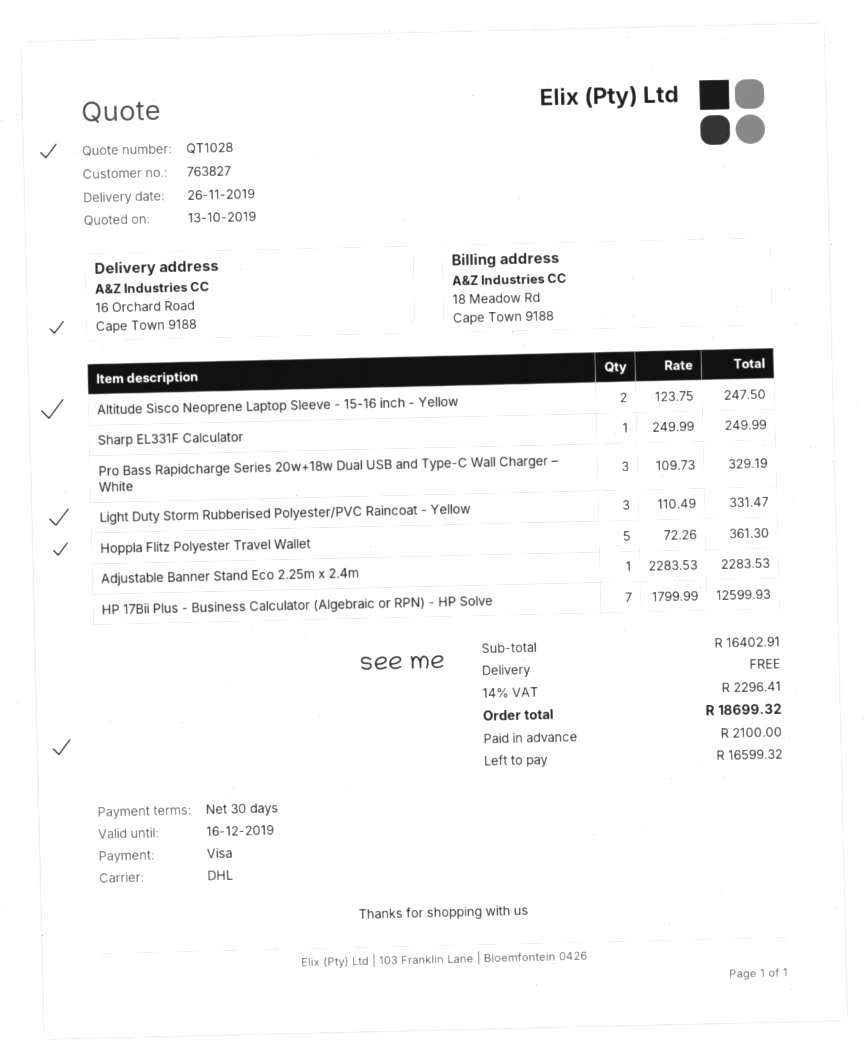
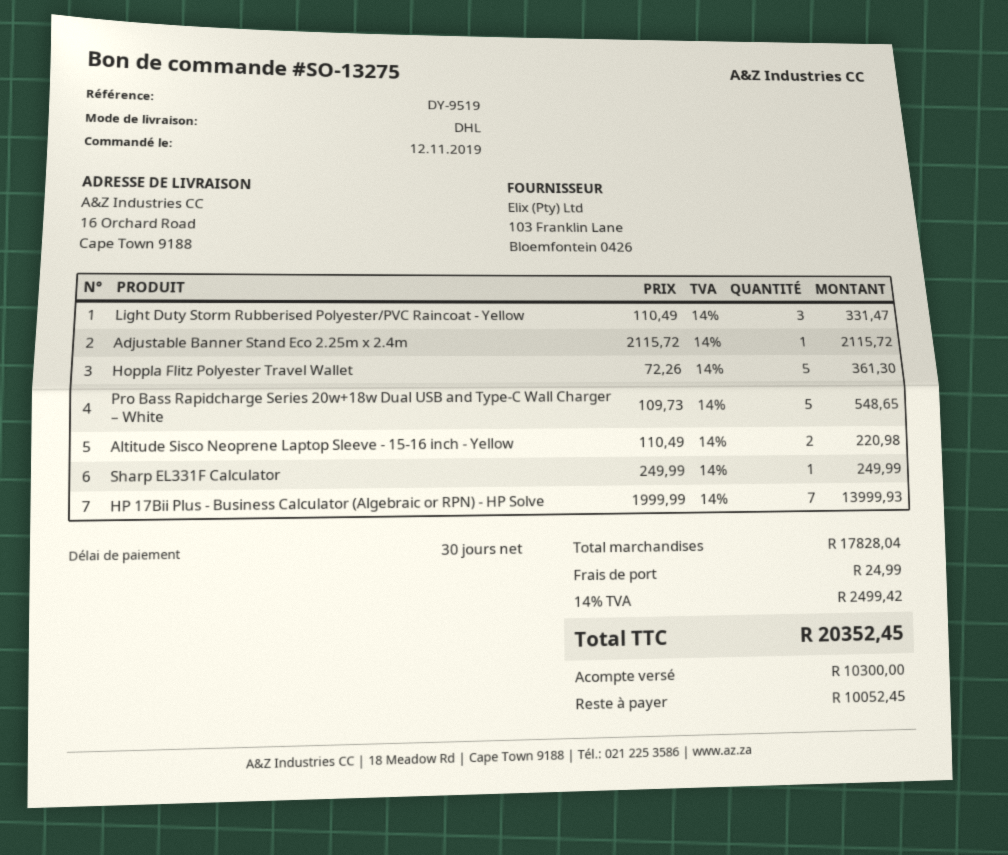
Altitude Sisco Neoprene Laptop Sleeve - 15-16 inch - Yellow: 2 x 123.75 = 247.50 -> 2 x 110.49 = 220.98
Pro Bass Rapidcharge Series 20w+18w Dual USB and Type-C Wall Charger – White: 3 x 109.73 = 329.19 -> 5 x 109.73 = 548.65
Adjustable Banner Stand Eco 2.25m x 2.4m: 1 x 2283.53 = 2283.53 -> 1 x 2115.72 = 2115.72
HP 17Bii Plus - Business Calculator (Algebraic or RPN) - HP Solve: 7 x 1799.99 = 12599.93 -> 7 x 1999.99 = 13999.93
subtotal: 16402.91 -> 17828.04
shipping: 0.00 -> 24.99
tax: 14% = 2296.41 -> 14% = 2499.42
total: 18699.32 -> 20352.45
deposit: 2100.00 -> 10300.00
balance: 16599.32 -> 10052.45

